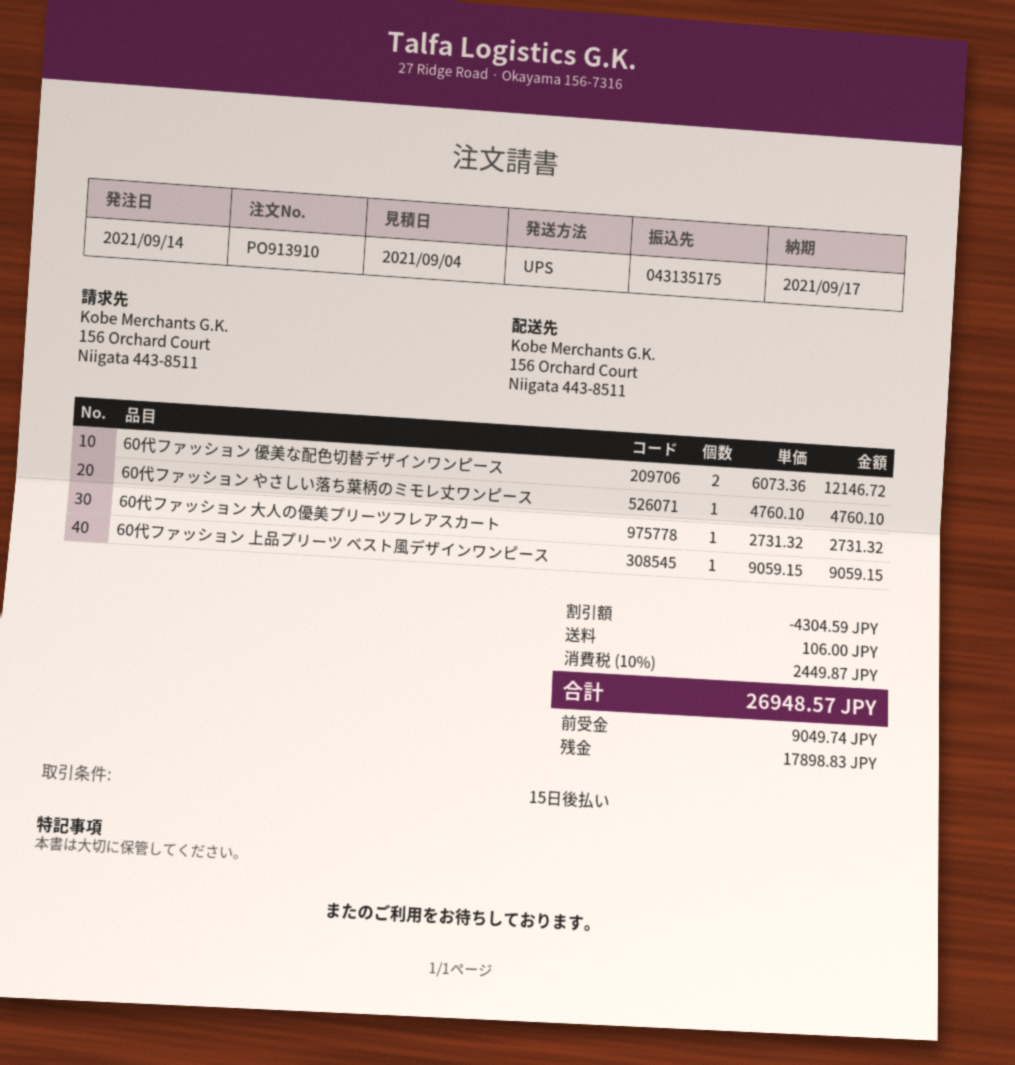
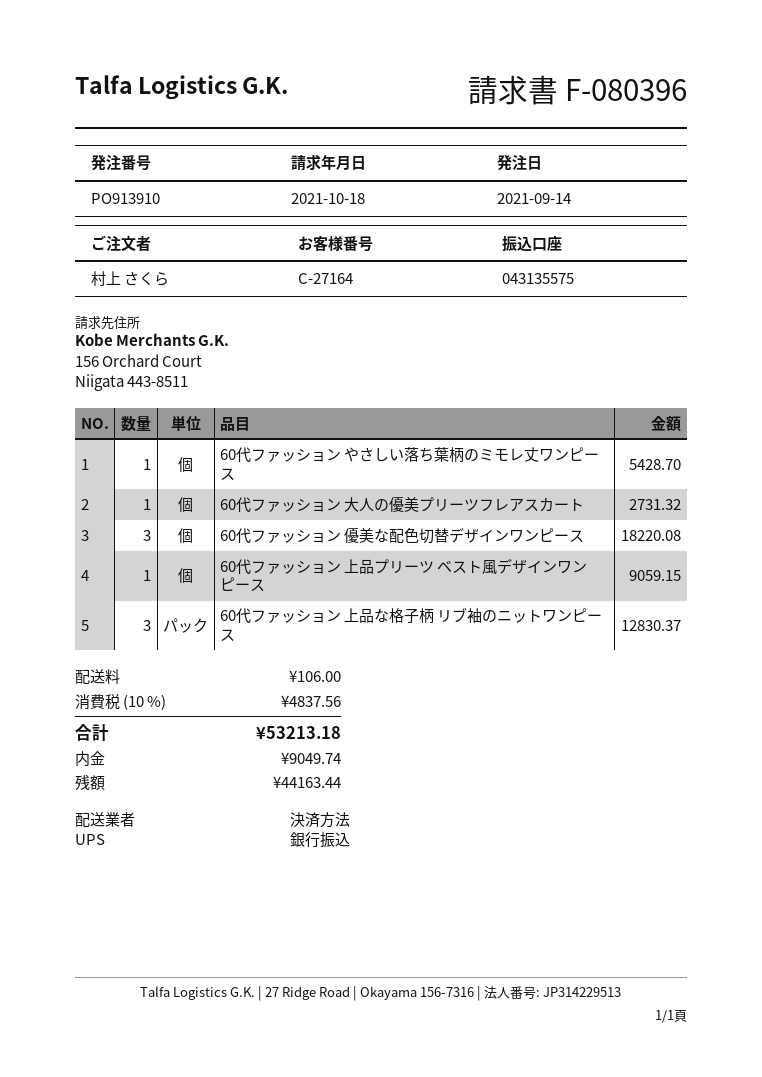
bank account: 043135175 -> 043135575
60代ファッション 優美な配色切替デザインワンピース: 2 for 12146.72 -> 3 for 18220.08
60代ファッション やさしい落ち葉柄のミモレ丈ワンピース: 1 for 4760.10 -> 1 for 5428.70
60代ファッション 上品な格子柄 リブ袖のニットワンピース: none -> 3 for 12830.37
discount: 4304.59 -> none
tax: 10% = 2449.87 -> 10% = 4837.56
total: 26948.57 -> 53213.18
balance: 17898.83 -> 44163.44

